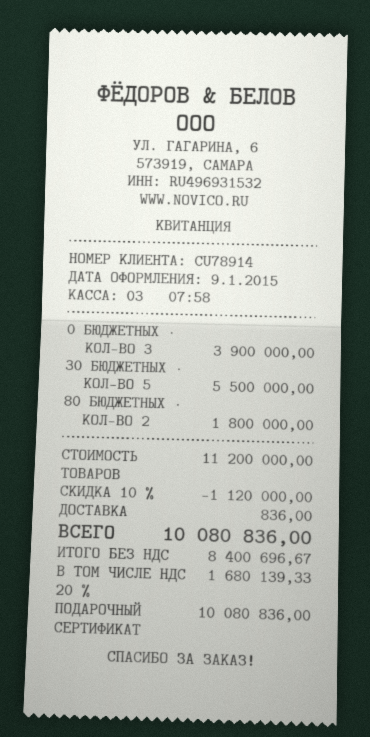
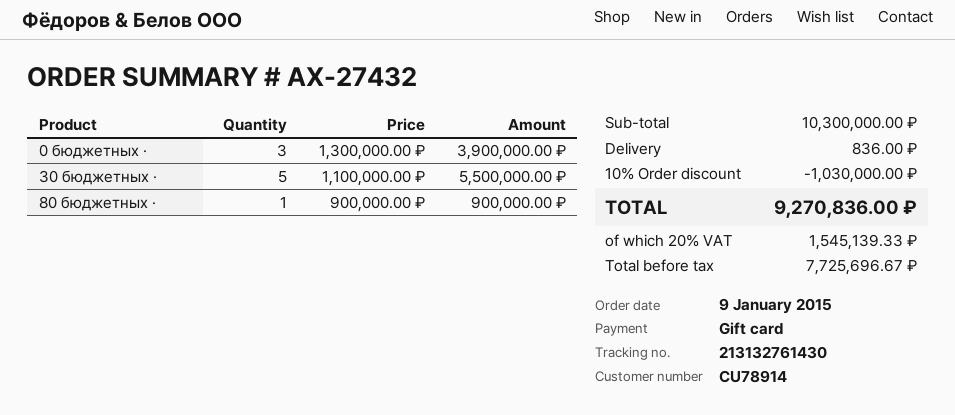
80 БЮДЖЕТНЫХ ·: 2 for 1800000.00 -> 1 for 900000.00
subtotal: 11200000.00 -> 10300000.00
discount: 10% = 1120000.00 -> 10% = 1030000.00
net: 8400696.67 -> 7725696.67
tax: 20% = 1680139.33 -> 20% = 1545139.33
total: 10080836.00 -> 9270836.00

